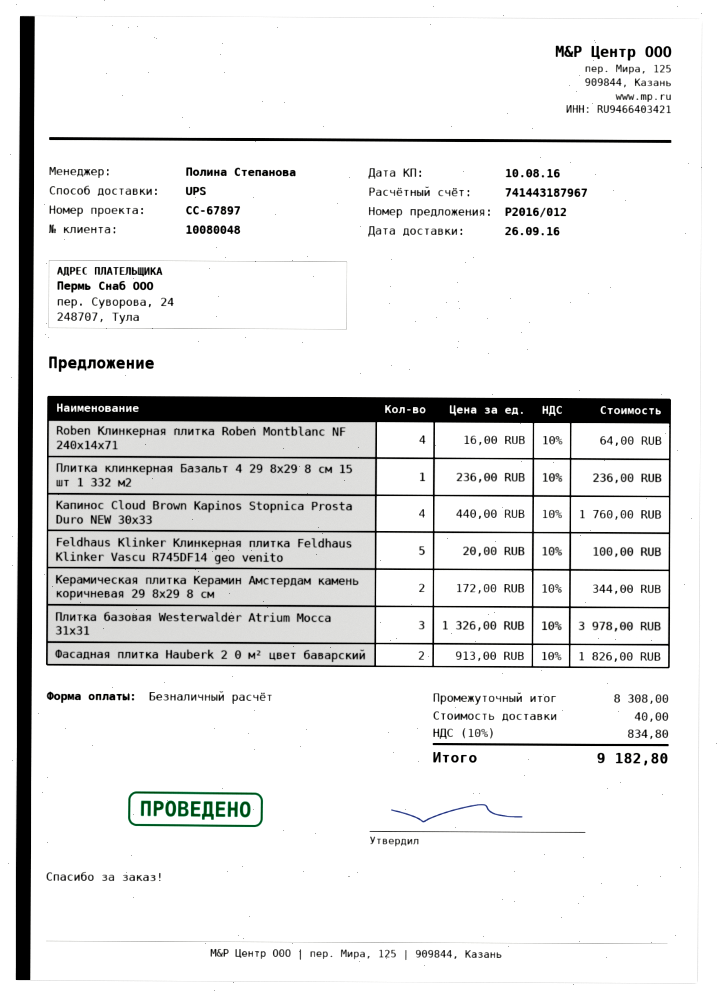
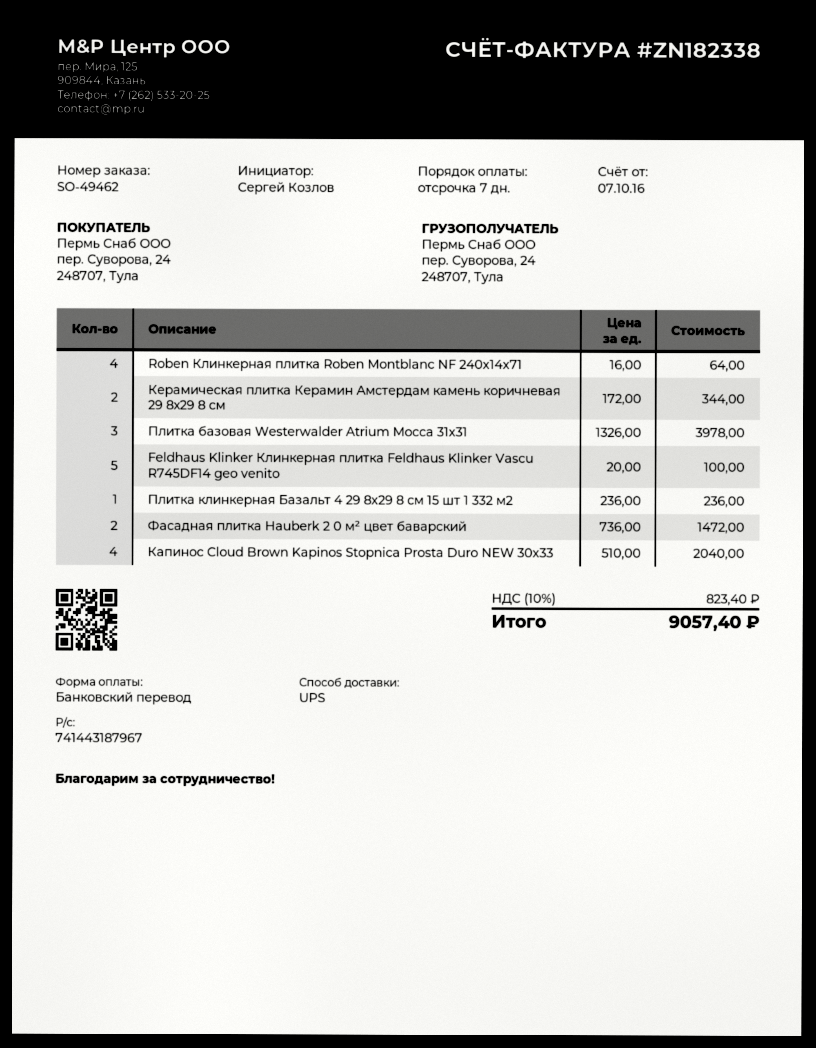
Капинос Cloud Brown Kapinos Stopnica Prosta Duro NEW 30x33: 4 x 440.00 = 1760.00 -> 4 x 510.00 = 2040.00
Фасадная плитка Hauberk 2 0 м² цвет баварский: 2 x 913.00 = 1826.00 -> 2 x 736.00 = 1472.00
shipping: 40.00 -> none
tax: 10% = 834.80 -> 10% = 823.40
total: 9182.80 -> 9057.40

